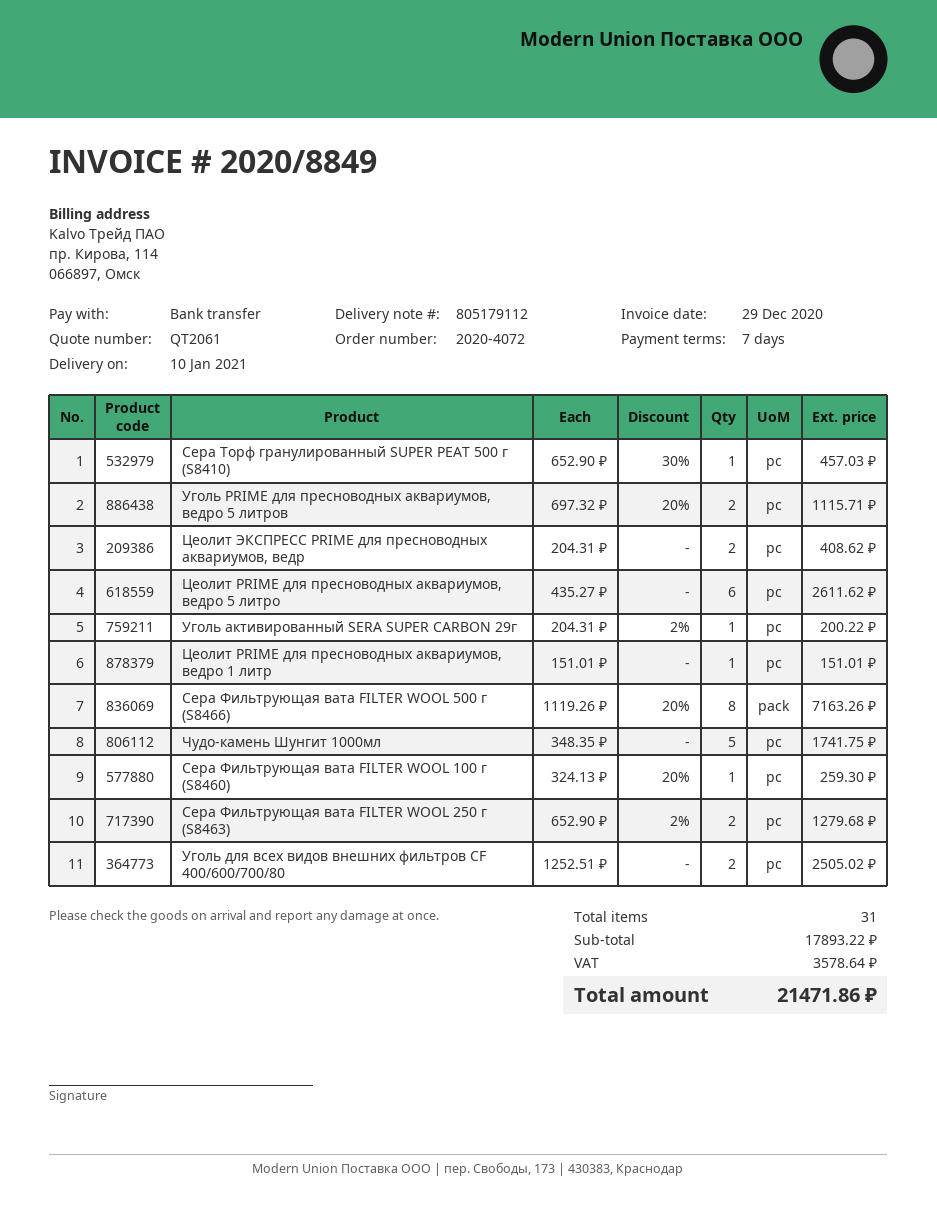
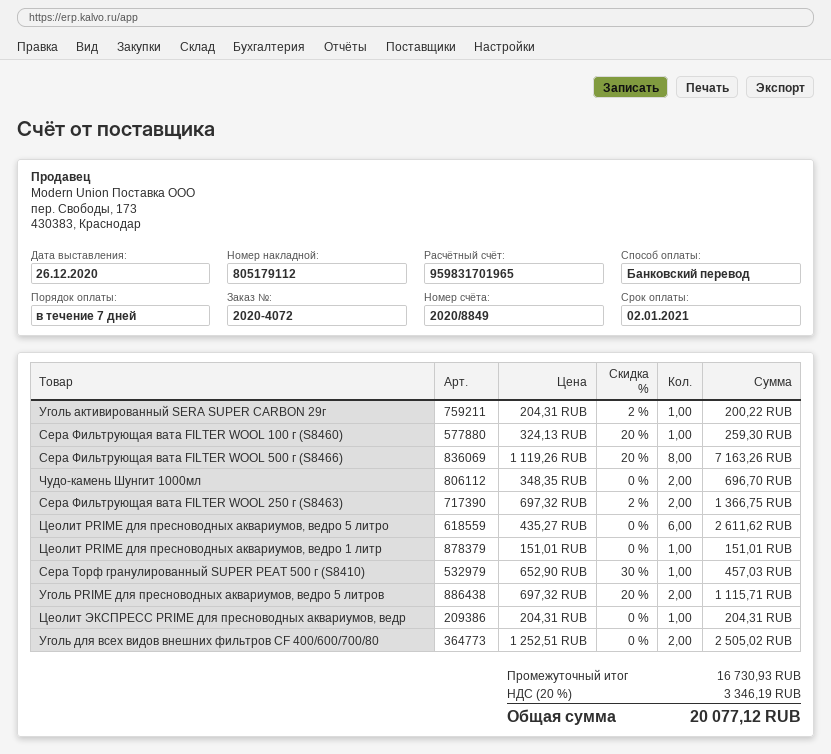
invoice date: 2020-12-29 -> 2020-12-26
Цеолит ЭКСПРЕСС PRIME для пресноводных аквариумов, ведр: 2 x 204.31 = 408.62 -> 1 x 204.31 = 204.31
Чудо-камень Шунгит 1000мл: 5 x 348.35 = 1741.75 -> 2 x 348.35 = 696.70
Сера Фильтрующая вата FILTER WOOL 250 г (S8463): 2 x 652.90 - 2% = 1279.68 -> 2 x 697.32 - 2% = 1366.75
subtotal: 17893.22 -> 16730.93
tax: 3578.64 -> 3346.19
total: 21471.86 -> 20077.12

